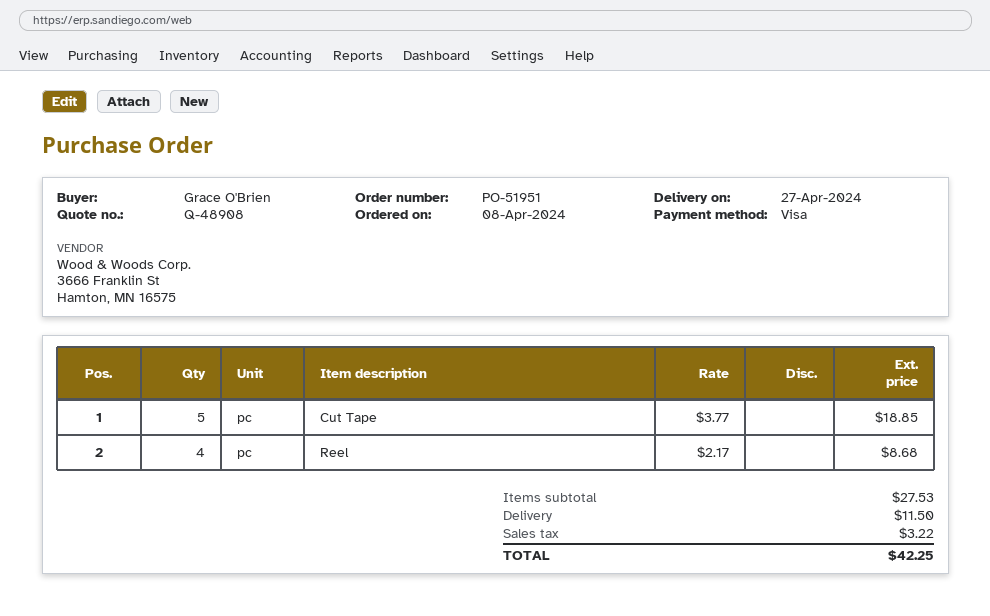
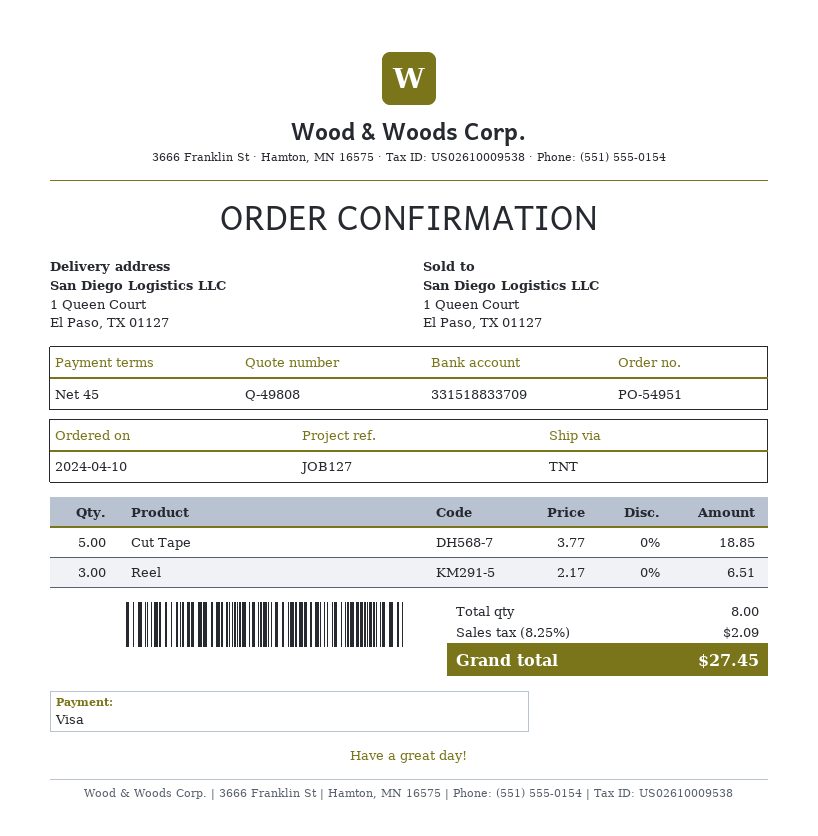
quote number: Q-48908 -> Q-49808
order number: PO-51951 -> PO-54951
order date: 2024-04-08 -> 2024-04-10
Reel: 4 x 2.17 = 8.68 -> 3 x 2.17 = 6.51
shipping: 11.50 -> none
tax: 3.22 -> 2.09
total: 42.25 -> 27.45

